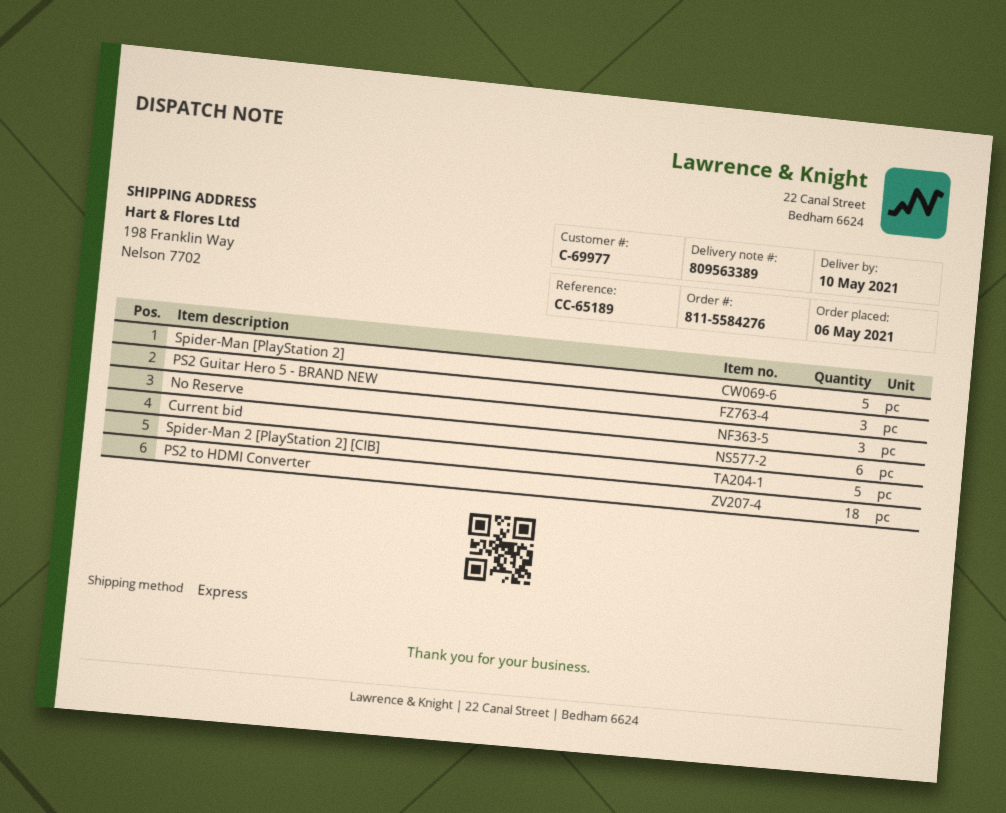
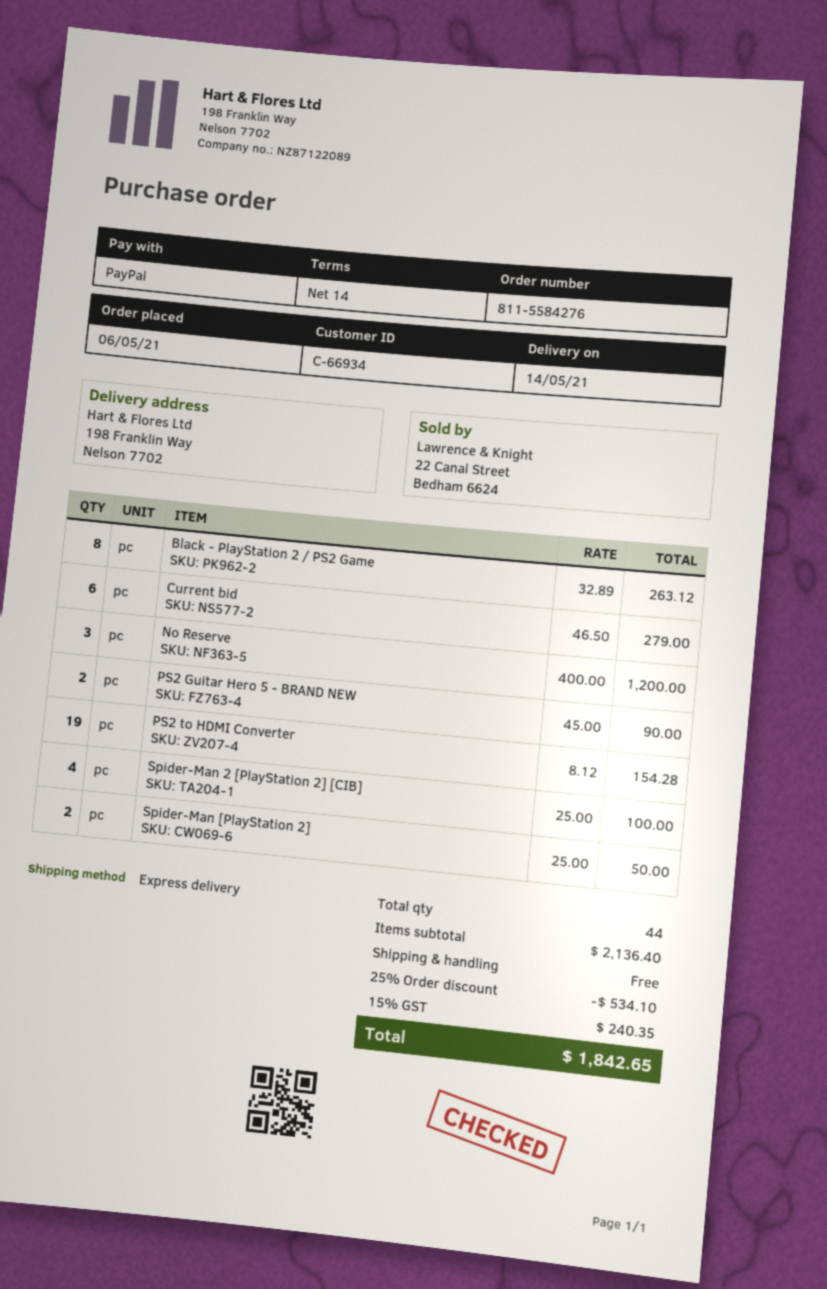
delivery date: 2021-05-10 -> 2021-05-14
customer number: C-69977 -> C-66934
Spider-Man [PlayStation 2]: 5 -> 2
PS2 Guitar Hero 5 - BRAND NEW: 3 -> 2
Spider-Man 2 [PlayStation 2] [CIB]: 5 -> 4
PS2 to HDMI Converter: 18 -> 19
Black - PlayStation 2 / PS2 Game: none -> 8

